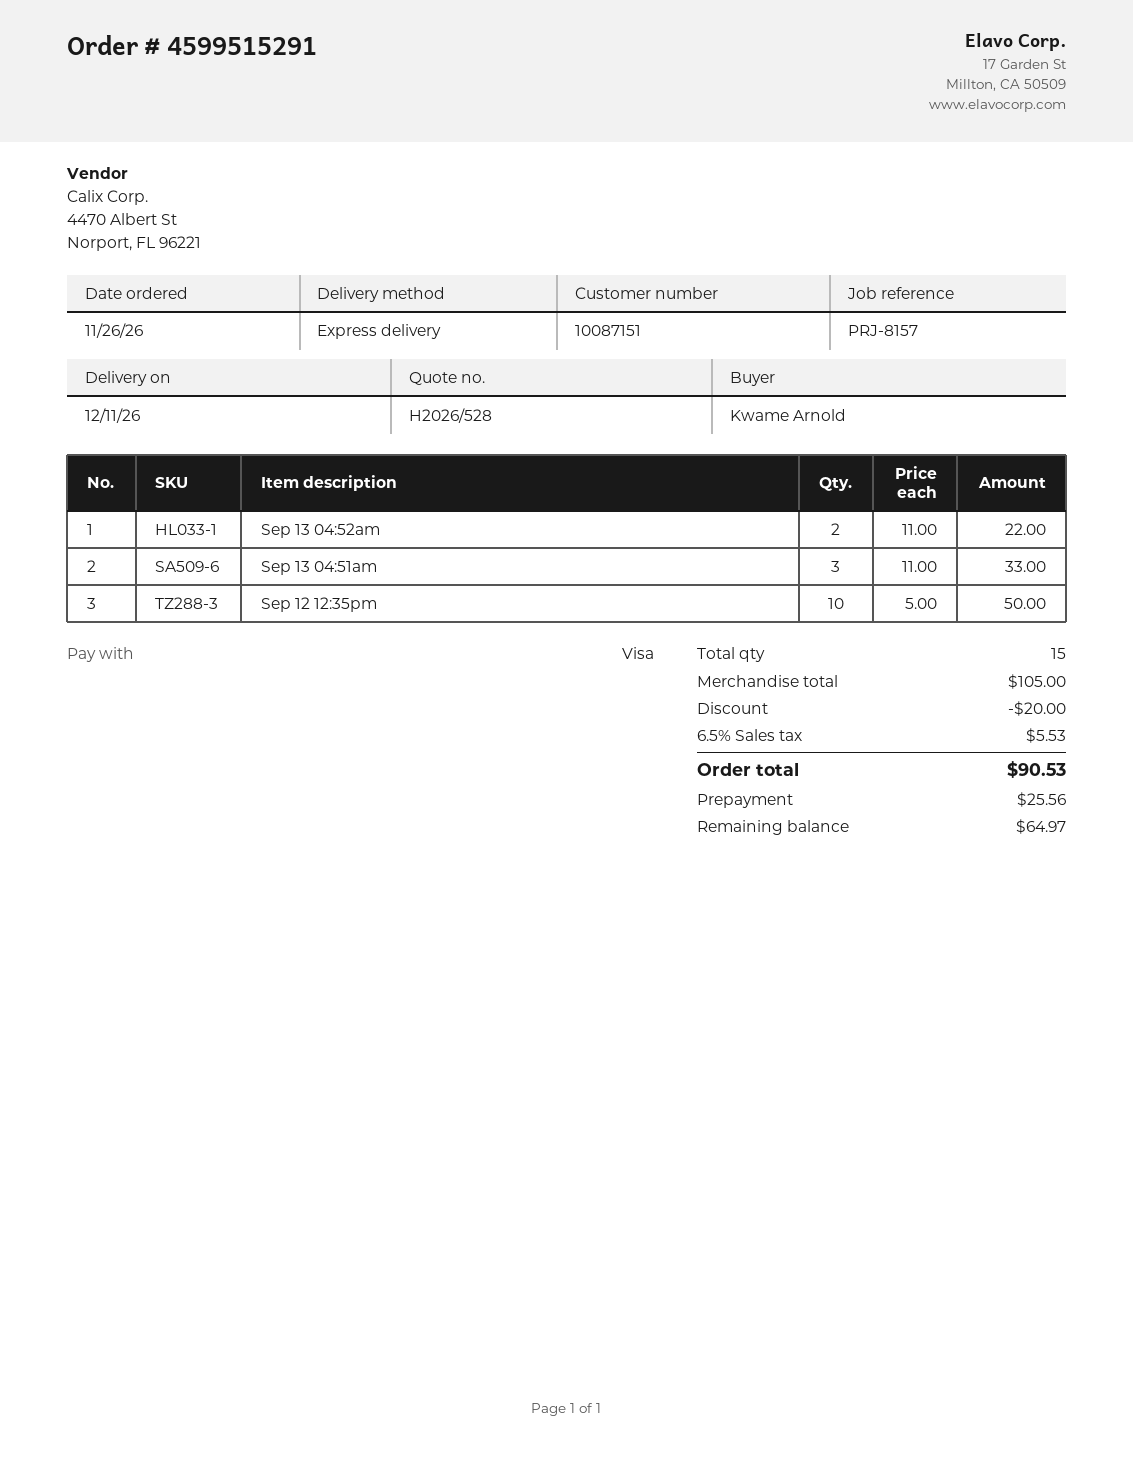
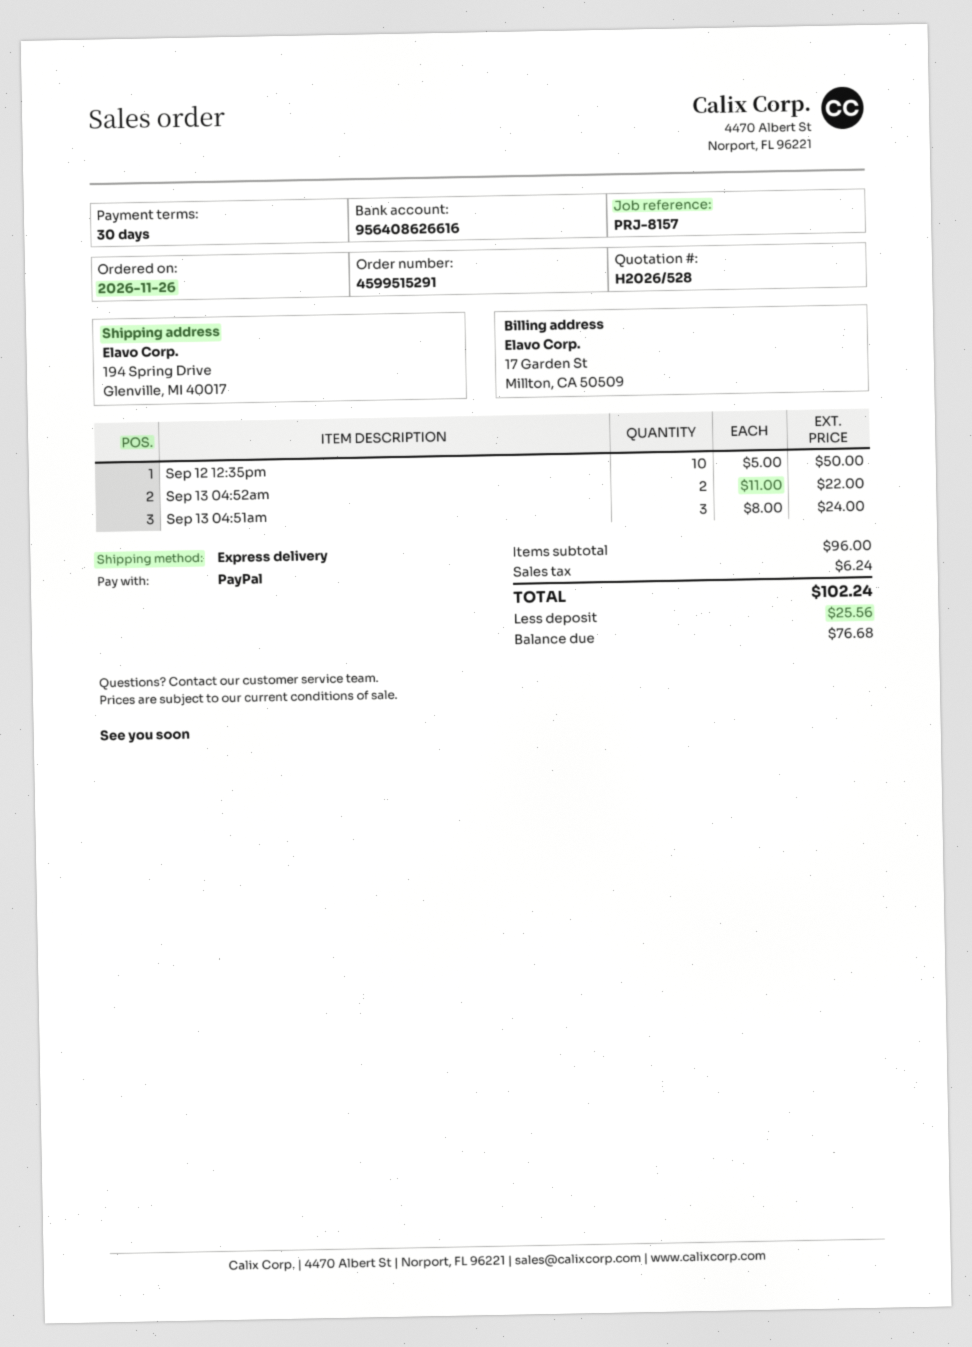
payment method: Visa -> PayPal
Sep 13 04:51am: 3 x 11.00 = 33.00 -> 3 x 8.00 = 24.00
subtotal: 105.00 -> 96.00
discount: 20.00 -> none
tax: 5.53 -> 6.24
total: 90.53 -> 102.24
balance: 64.97 -> 76.68

